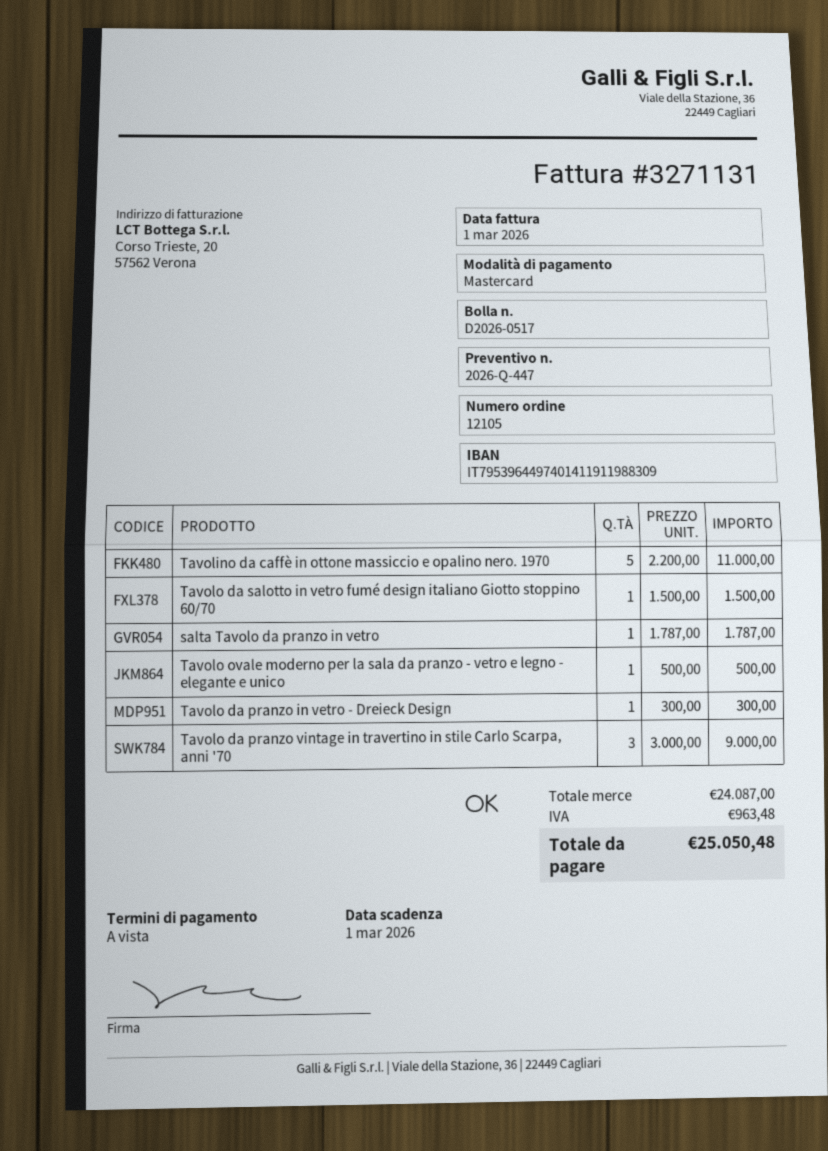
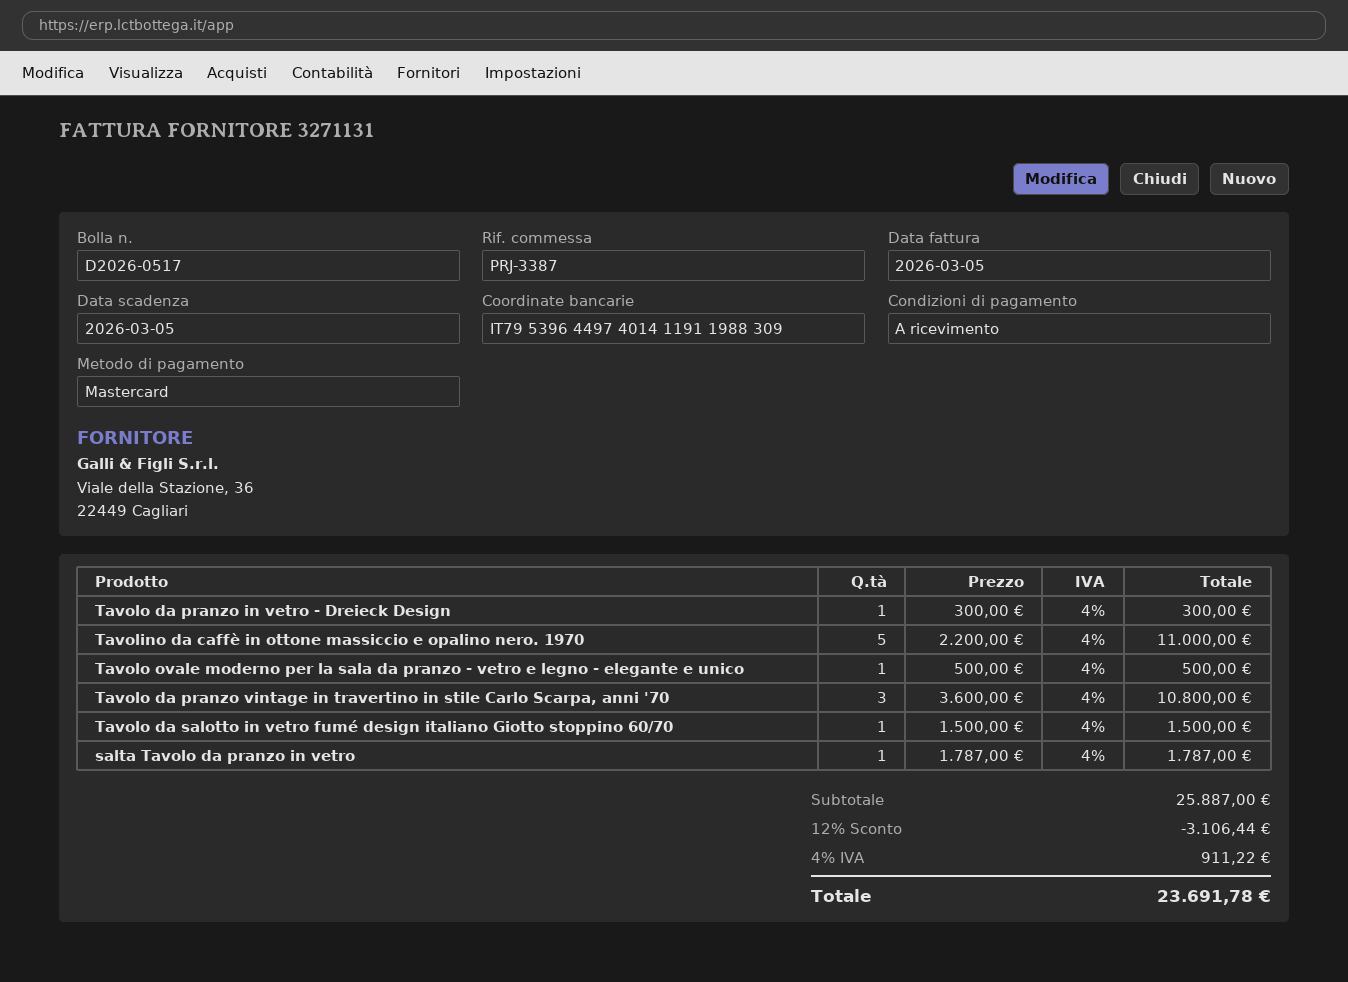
invoice date: 2026-03-01 -> 2026-03-05
due date: 2026-03-01 -> 2026-03-05
Tavolo da pranzo vintage in travertino in stile Carlo Scarpa, anni '70: 3 x 3000.00 = 9000.00 -> 3 x 3600.00 = 10800.00
subtotal: 24087.00 -> 25887.00
discount: none -> 12% = 3106.44
tax: 963.48 -> 911.22
total: 25050.48 -> 23691.78

